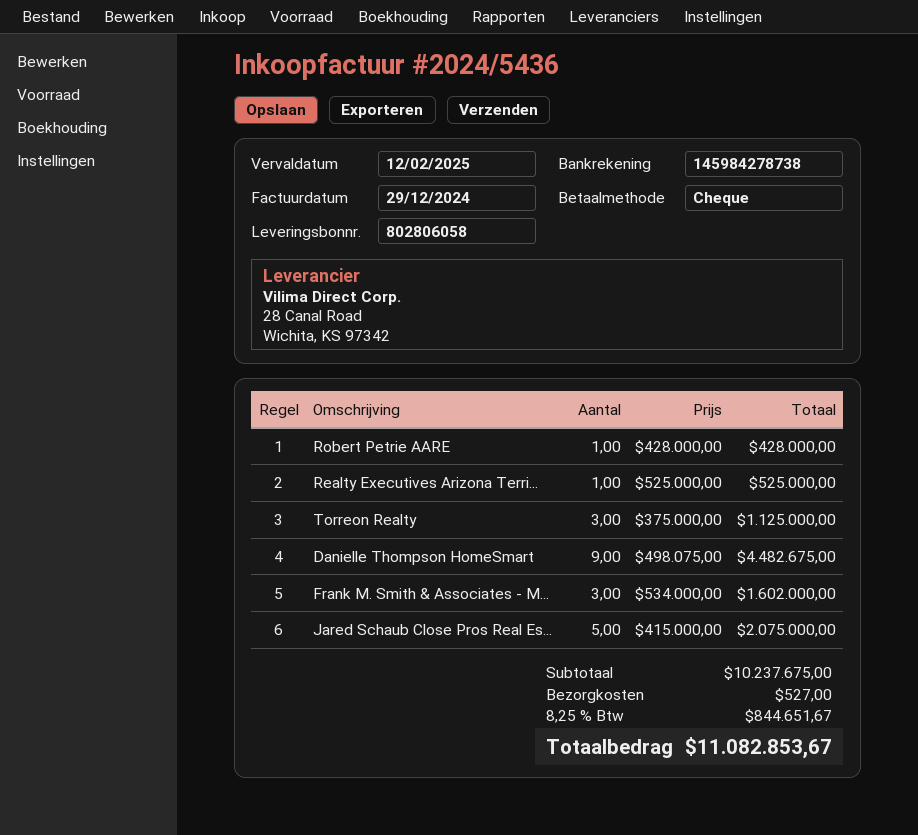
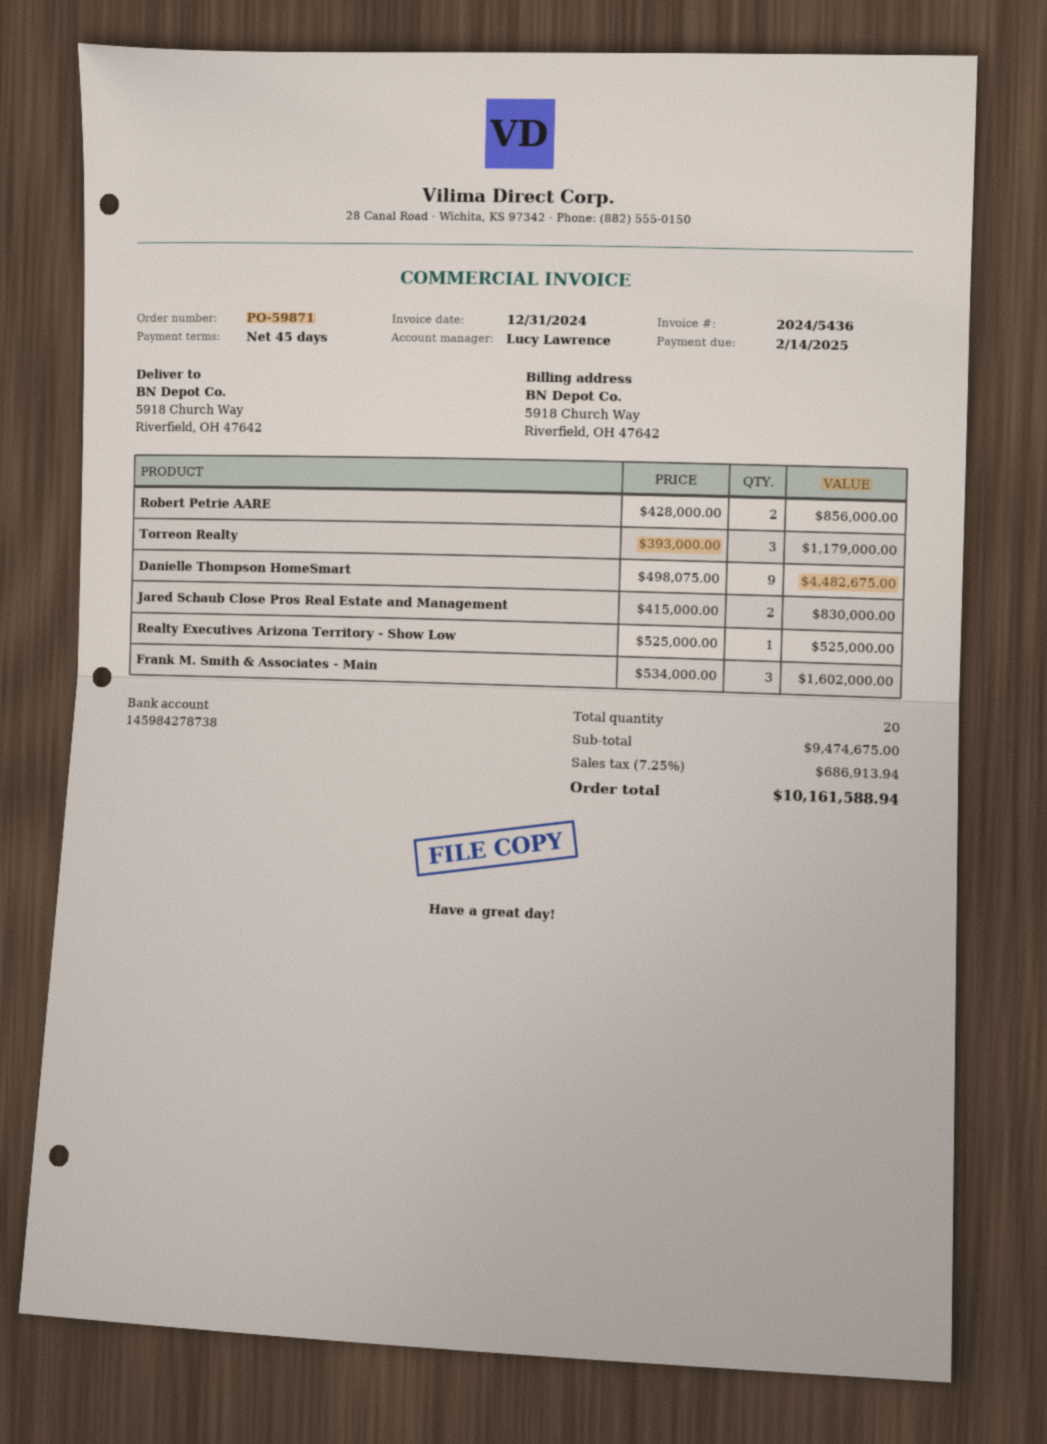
invoice date: 2024-12-29 -> 2024-12-31
due date: 2025-02-12 -> 2025-02-14
Robert Petrie AARE: 1 x 428000.00 = 428000.00 -> 2 x 428000.00 = 856000.00
Torreon Realty: 3 x 375000.00 = 1125000.00 -> 3 x 393000.00 = 1179000.00
Jared Schaub Close Pros Real Es...: 5 x 415000.00 = 2075000.00 -> 2 x 415000.00 = 830000.00
subtotal: 10237675.00 -> 9474675.00
shipping: 527.00 -> none
tax: 8.25% = 844651.67 -> 7.25% = 686913.94
total: 11082853.67 -> 10161588.94

